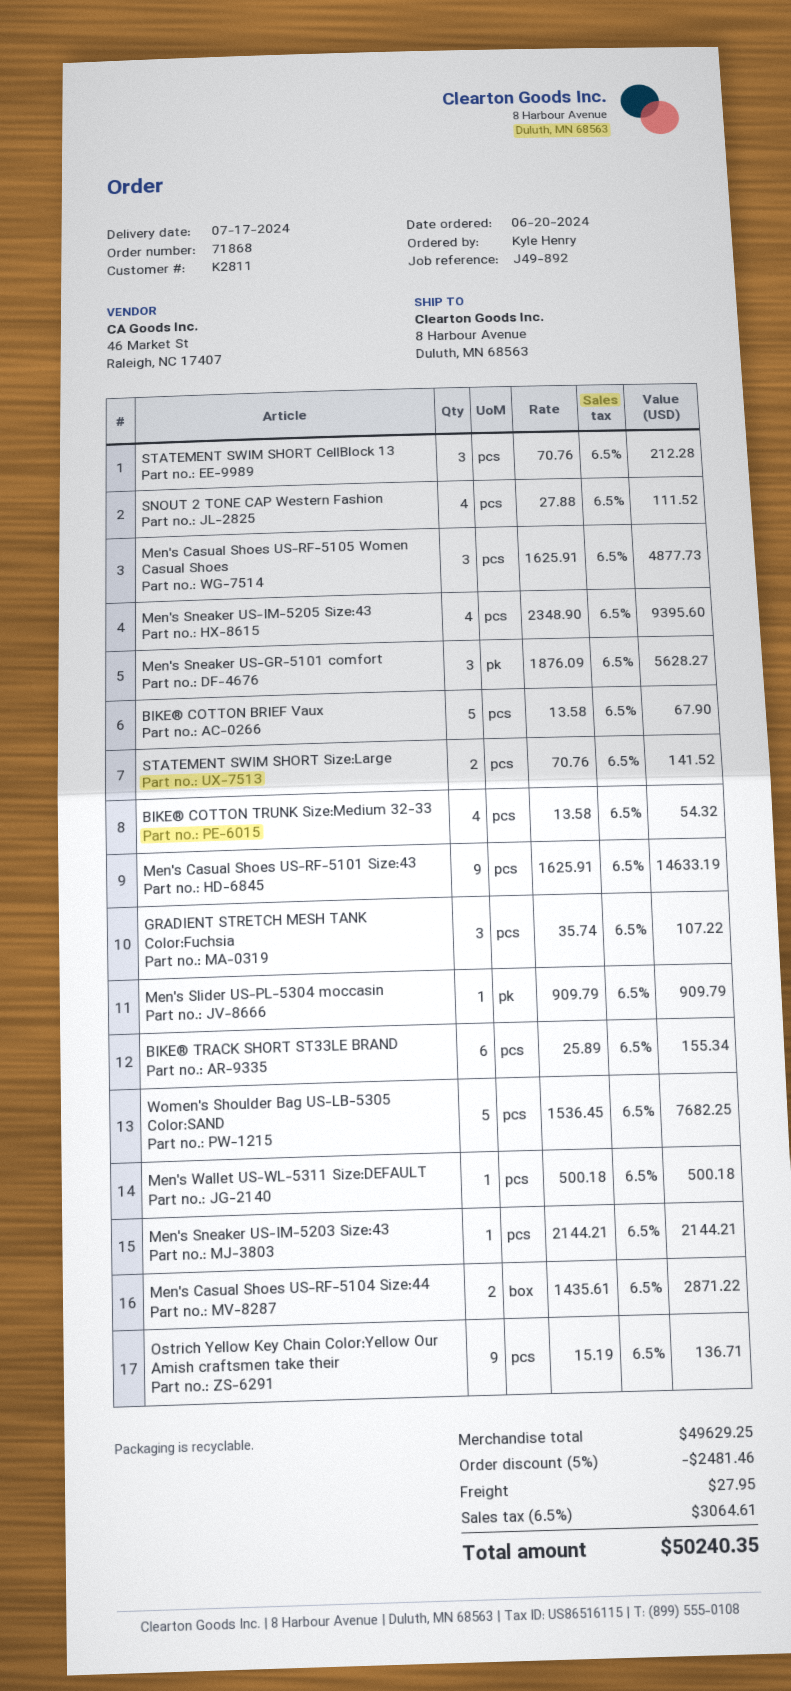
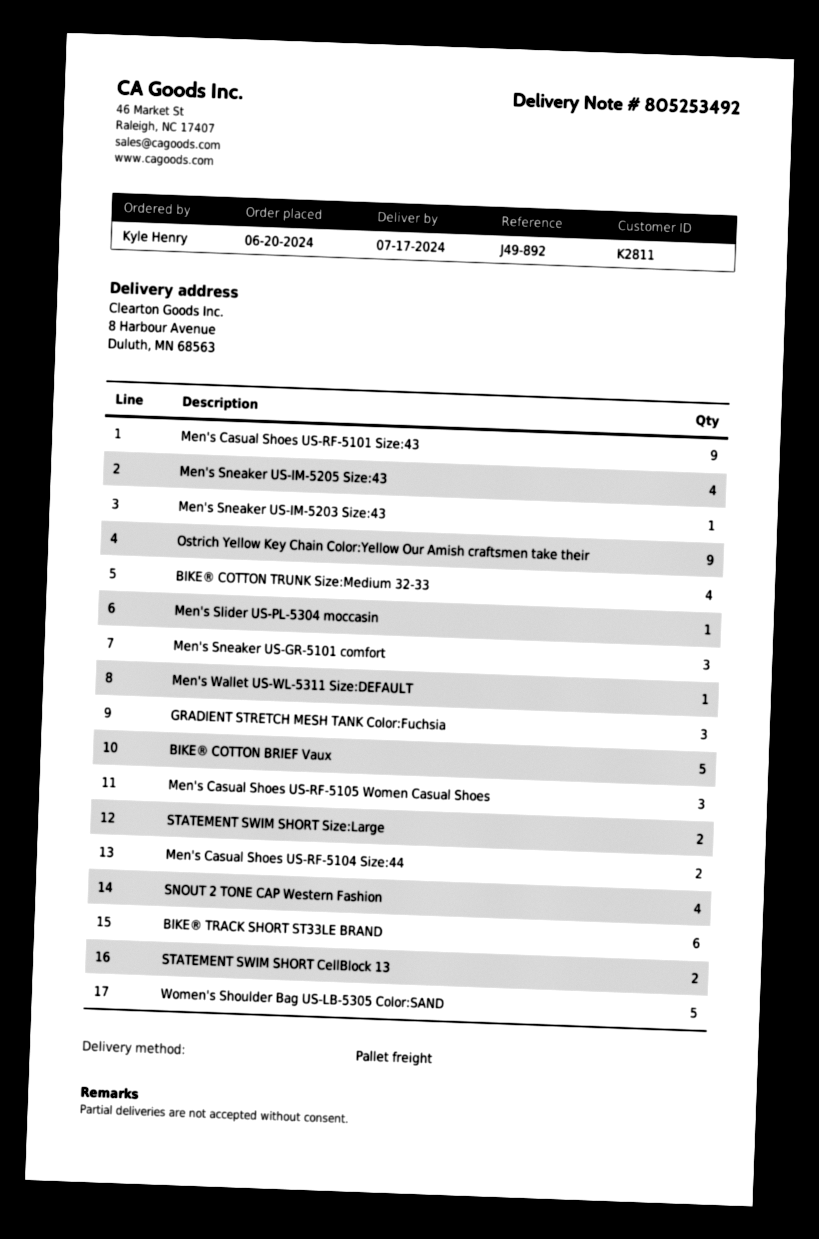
STATEMENT SWIM SHORT CellBlock 13: 3 -> 2

